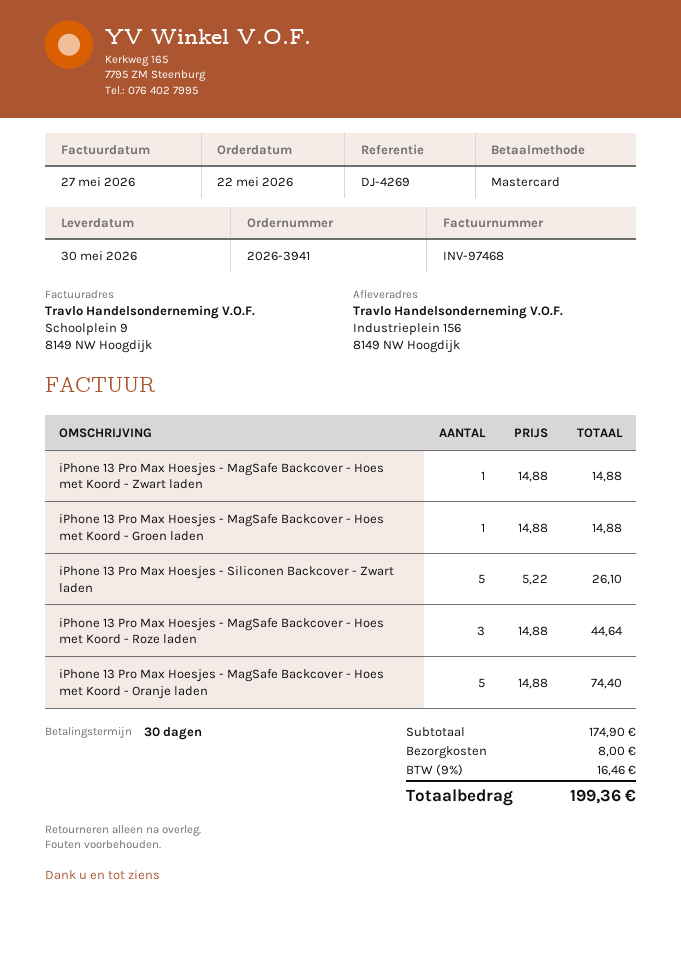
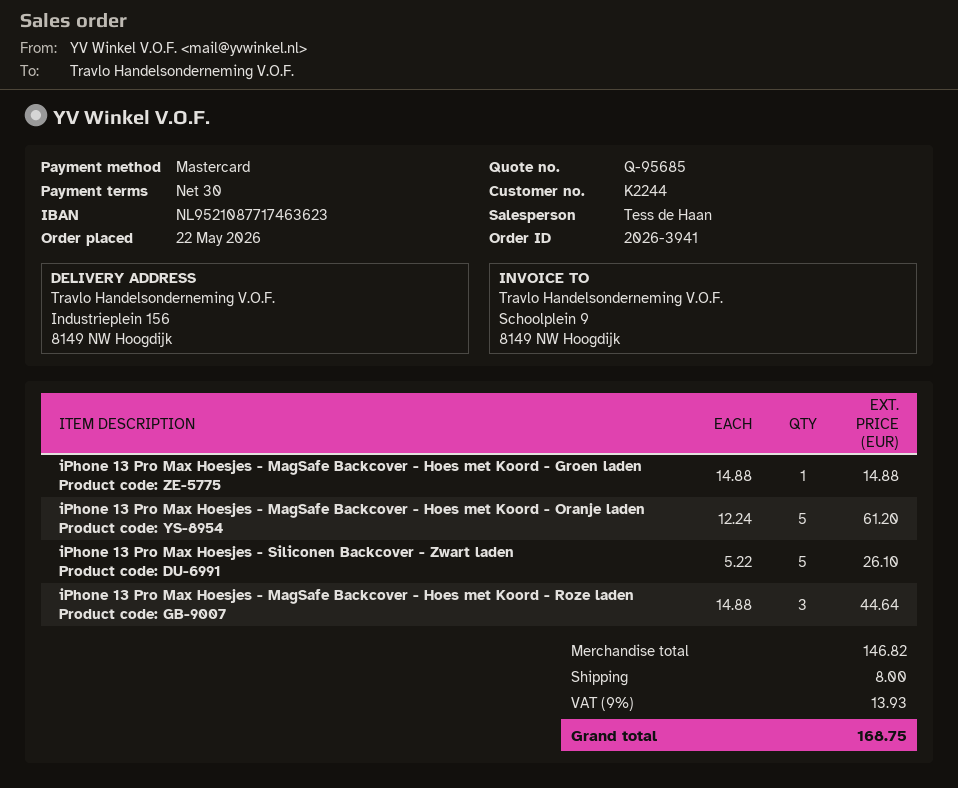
iPhone 13 Pro Max Hoesjes - MagSafe Backcover - Hoes met Koord - Zwart laden: 1 x 14.88 = 14.88 -> none
iPhone 13 Pro Max Hoesjes - MagSafe Backcover - Hoes met Koord - Oranje laden: 5 x 14.88 = 74.40 -> 5 x 12.24 = 61.20
subtotal: 174.90 -> 146.82
tax: 9% = 16.46 -> 9% = 13.93
total: 199.36 -> 168.75

